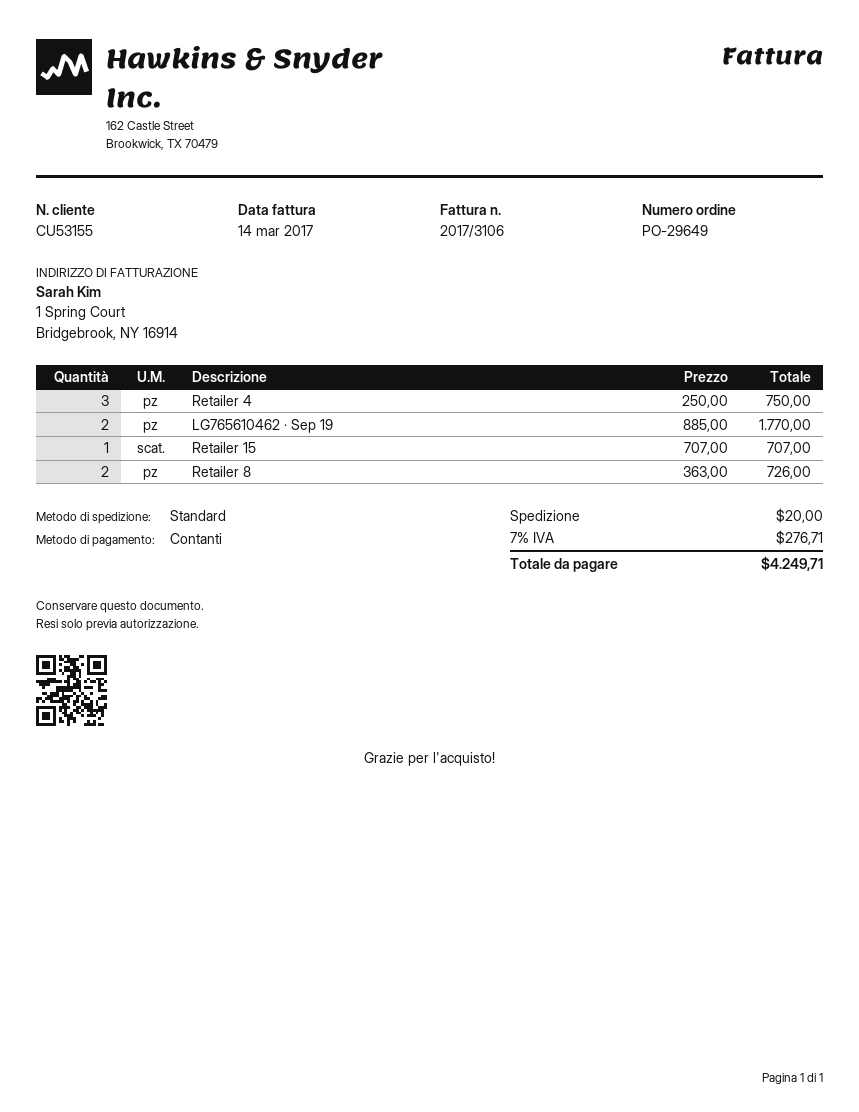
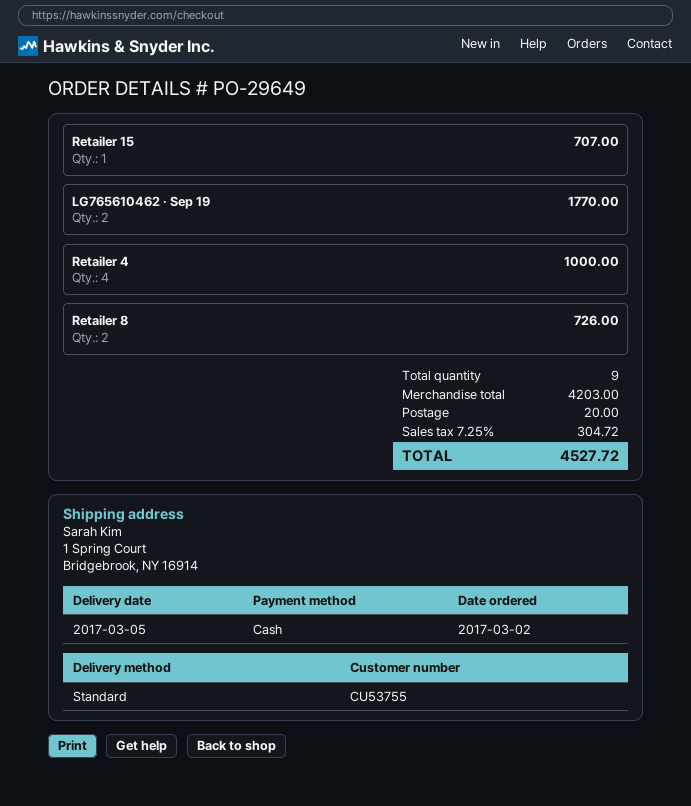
customer number: CU53155 -> CU53755
Retailer 4: 3 for 750.00 -> 4 for 1000.00
tax: 7% = 276.71 -> 7.25% = 304.72
total: 4249.71 -> 4527.72

